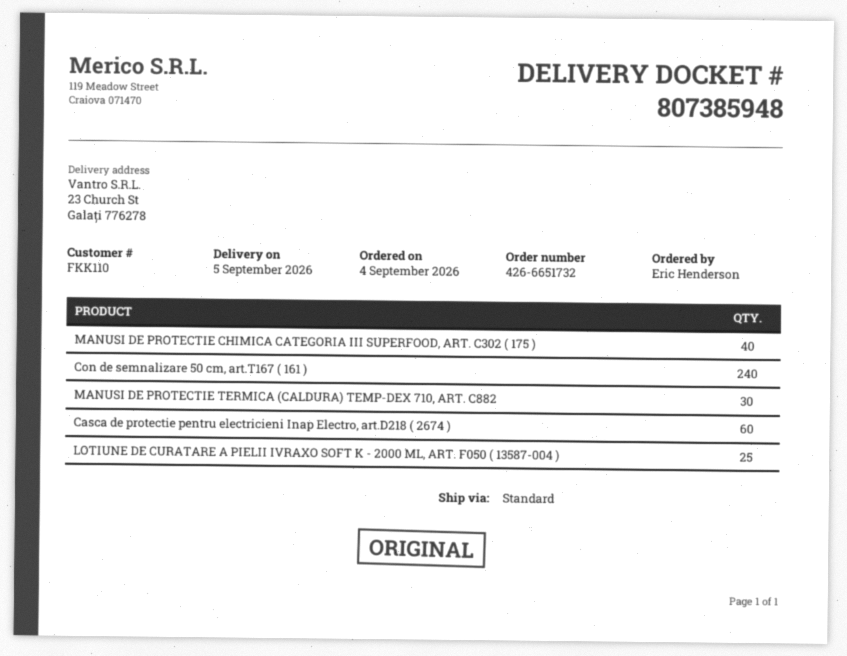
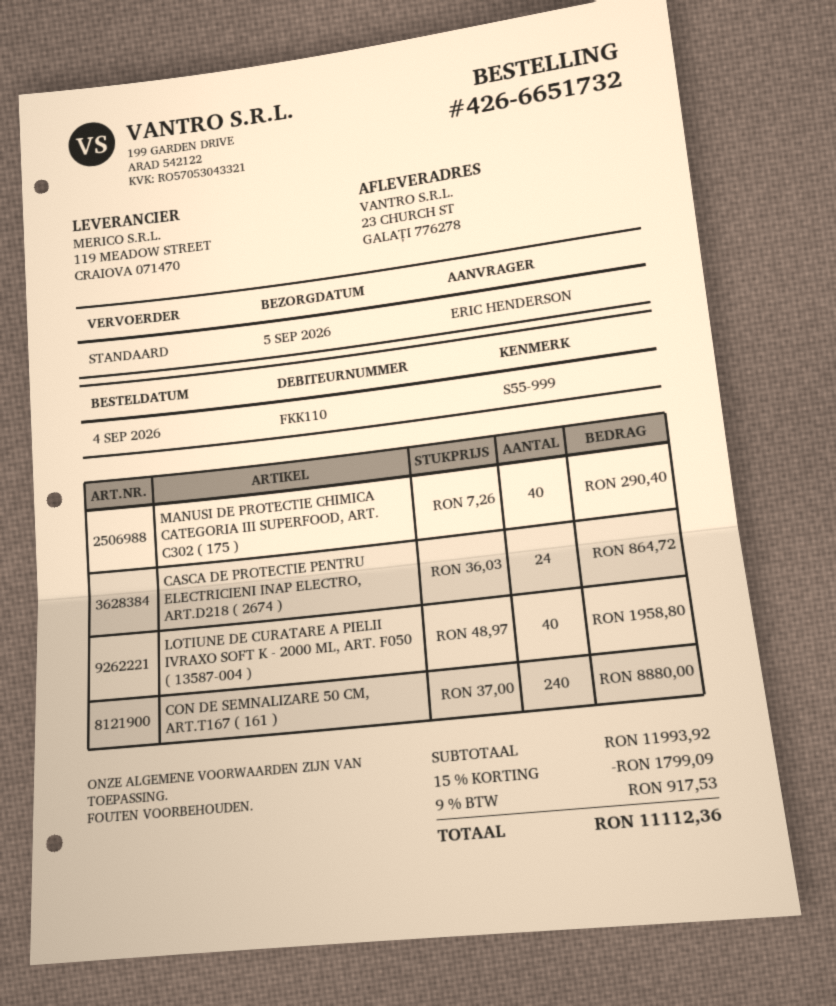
MANUSI DE PROTECTIE TERMICA (CALDURA) TEMP-DEX 710, ART. C882: 30 -> none
Casca de protectie pentru electricieni Inap Electro, art.D218 ( 2674 ): 60 -> 24
LOTIUNE DE CURATARE A PIELII IVRAXO SOFT K - 2000 ML, ART. F050 ( 13587-004 ): 25 -> 40

